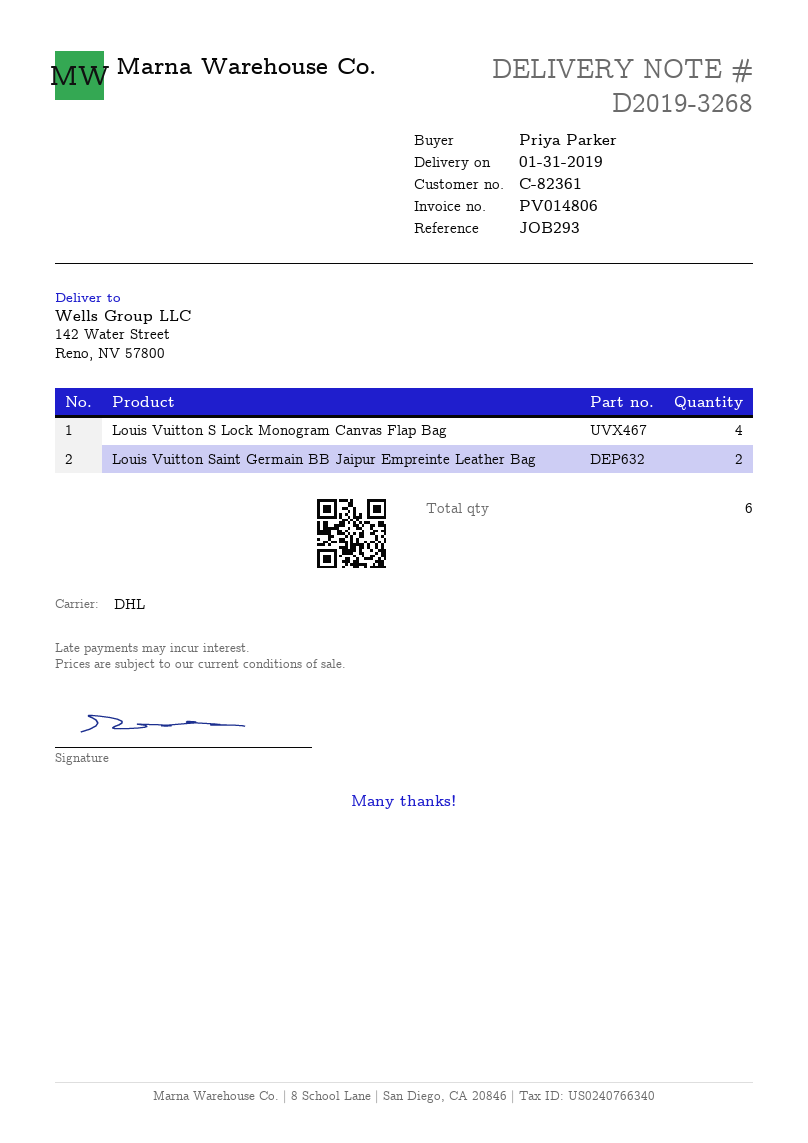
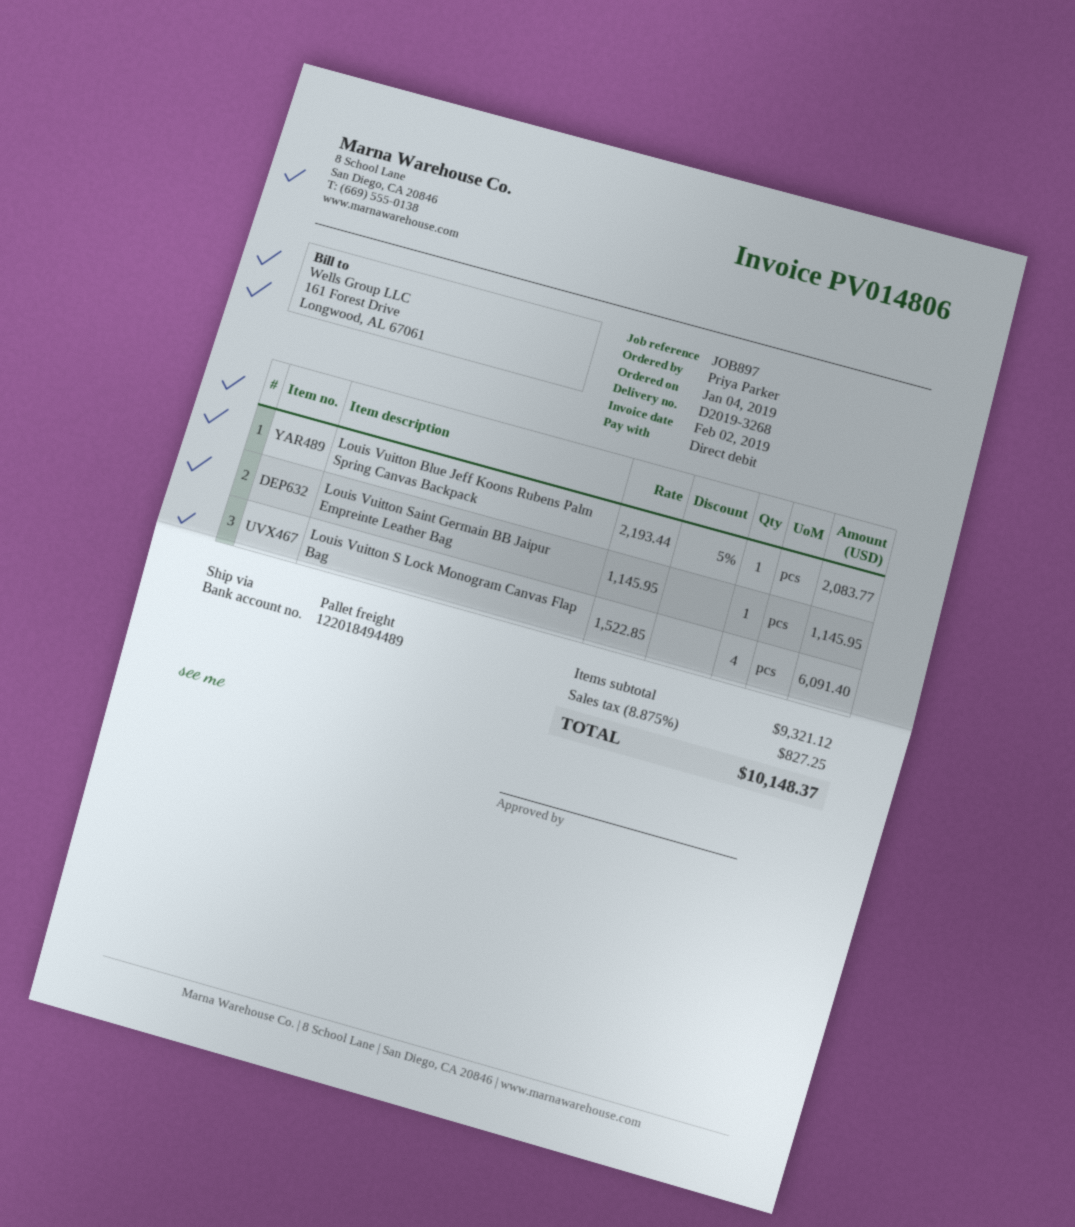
reference: JOB293 -> JOB897
shipping method: DHL -> pallet freight
Louis Vuitton Saint Germain BB Jaipur Empreinte Leather Bag: 2 -> 1
Louis Vuitton Blue Jeff Koons Rubens Palm Spring Canvas Backpack: none -> 1

